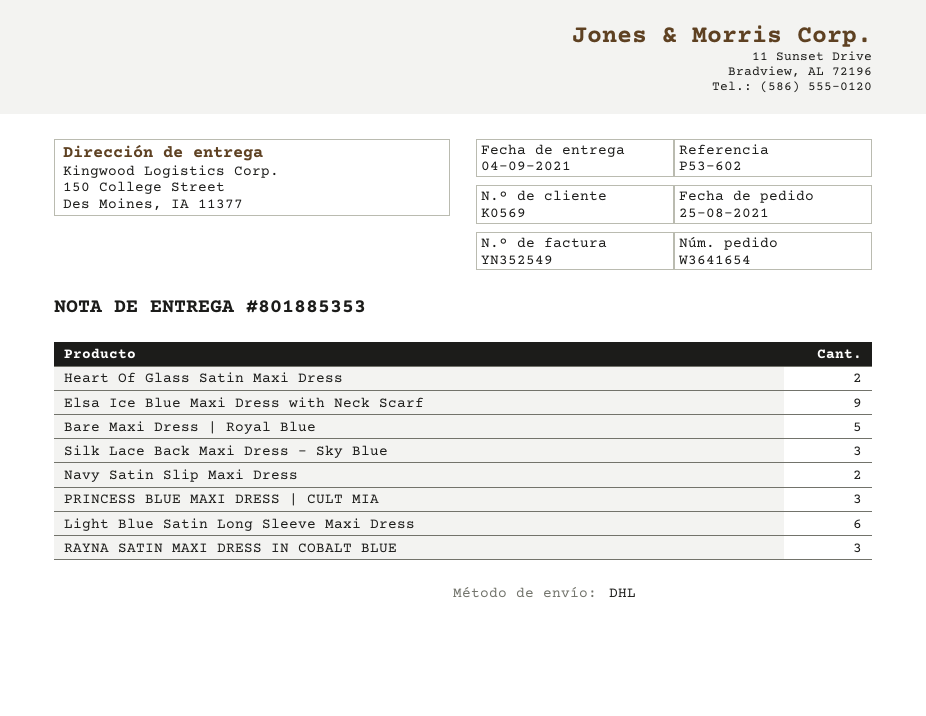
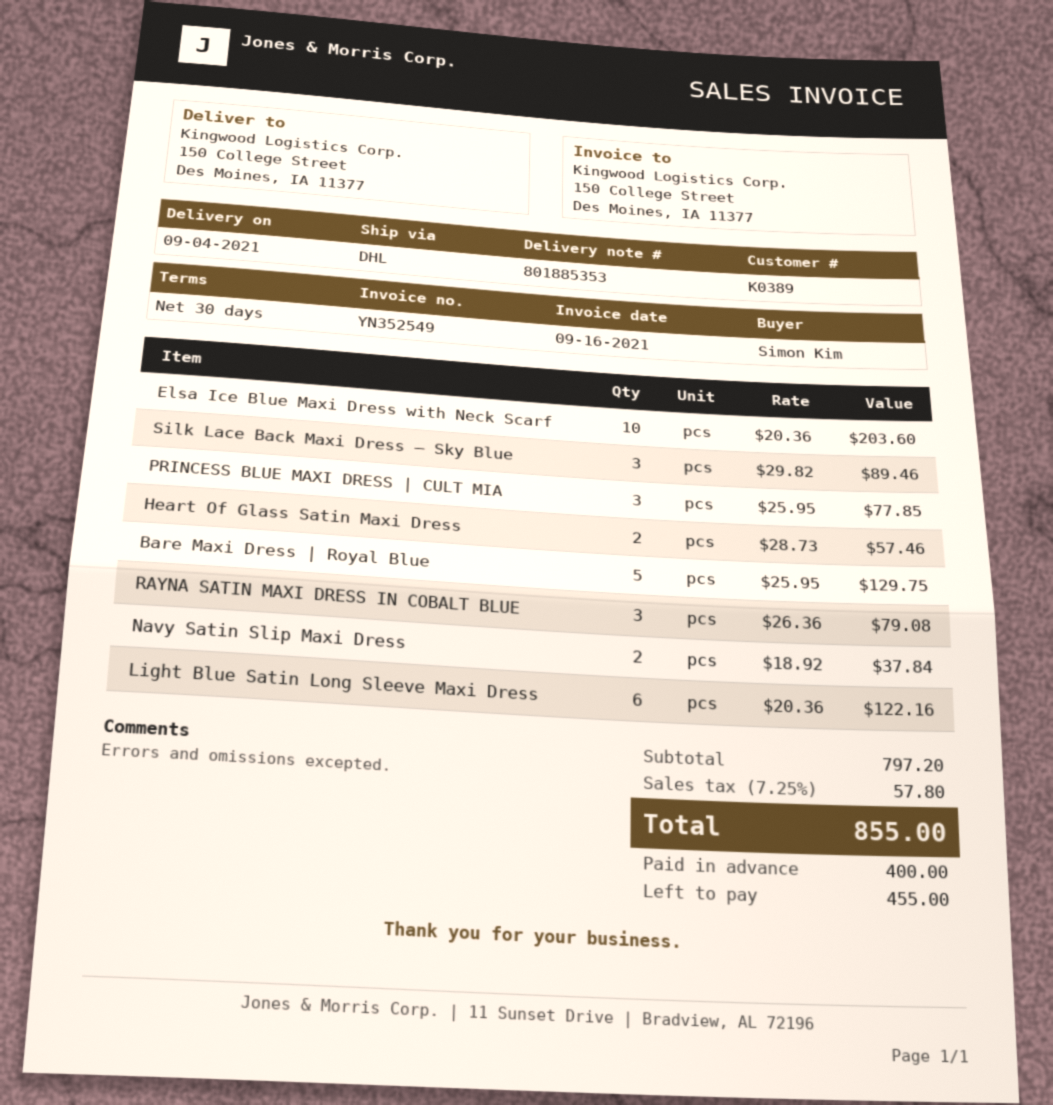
customer number: K0569 -> K0389
Elsa Ice Blue Maxi Dress with Neck Scarf: 9 -> 10

